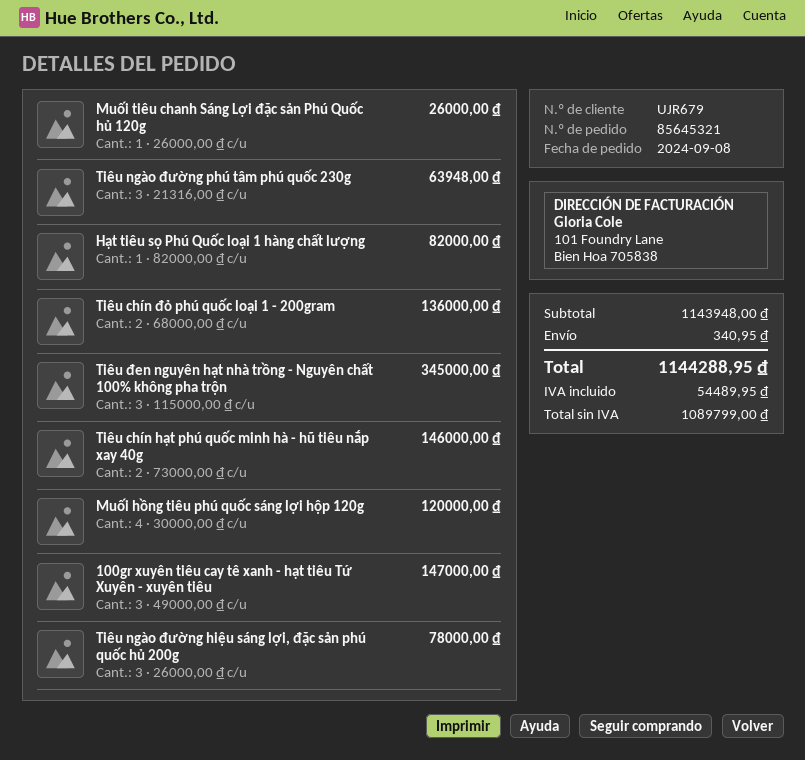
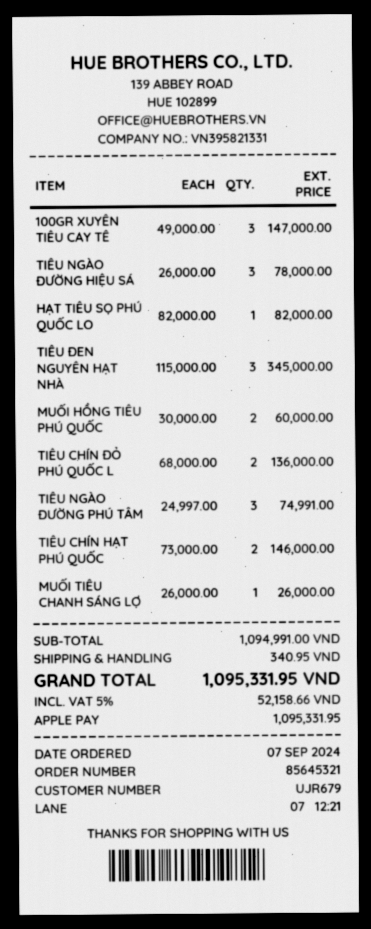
order date: 2024-09-08 -> 2024-09-07
Tiêu ngào đường phú tâm phú quốc 230g: 3 x 21316.00 = 63948.00 -> 3 x 24997.00 = 74991.00
Muối hồng tiêu phú quốc sáng lợi hộp 120g: 4 x 30000.00 = 120000.00 -> 2 x 30000.00 = 60000.00
subtotal: 1143948.00 -> 1094991.00
tax: 54489.95 -> 52158.66
total: 1144288.95 -> 1095331.95

